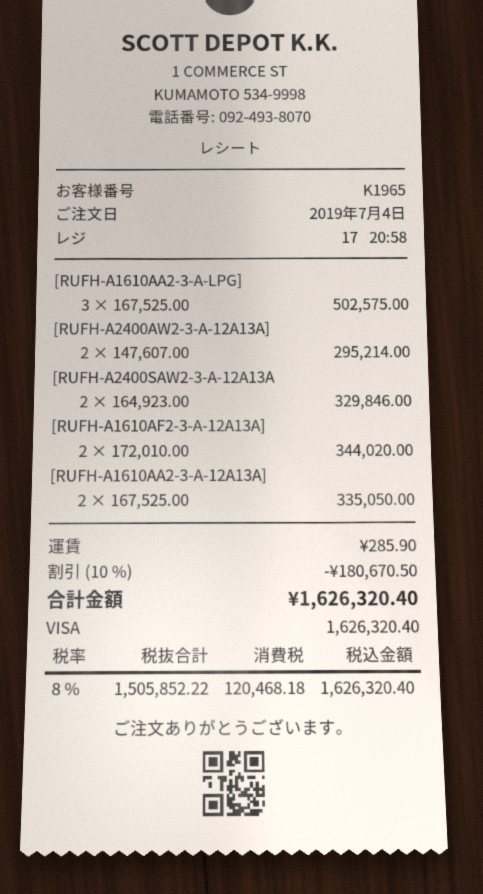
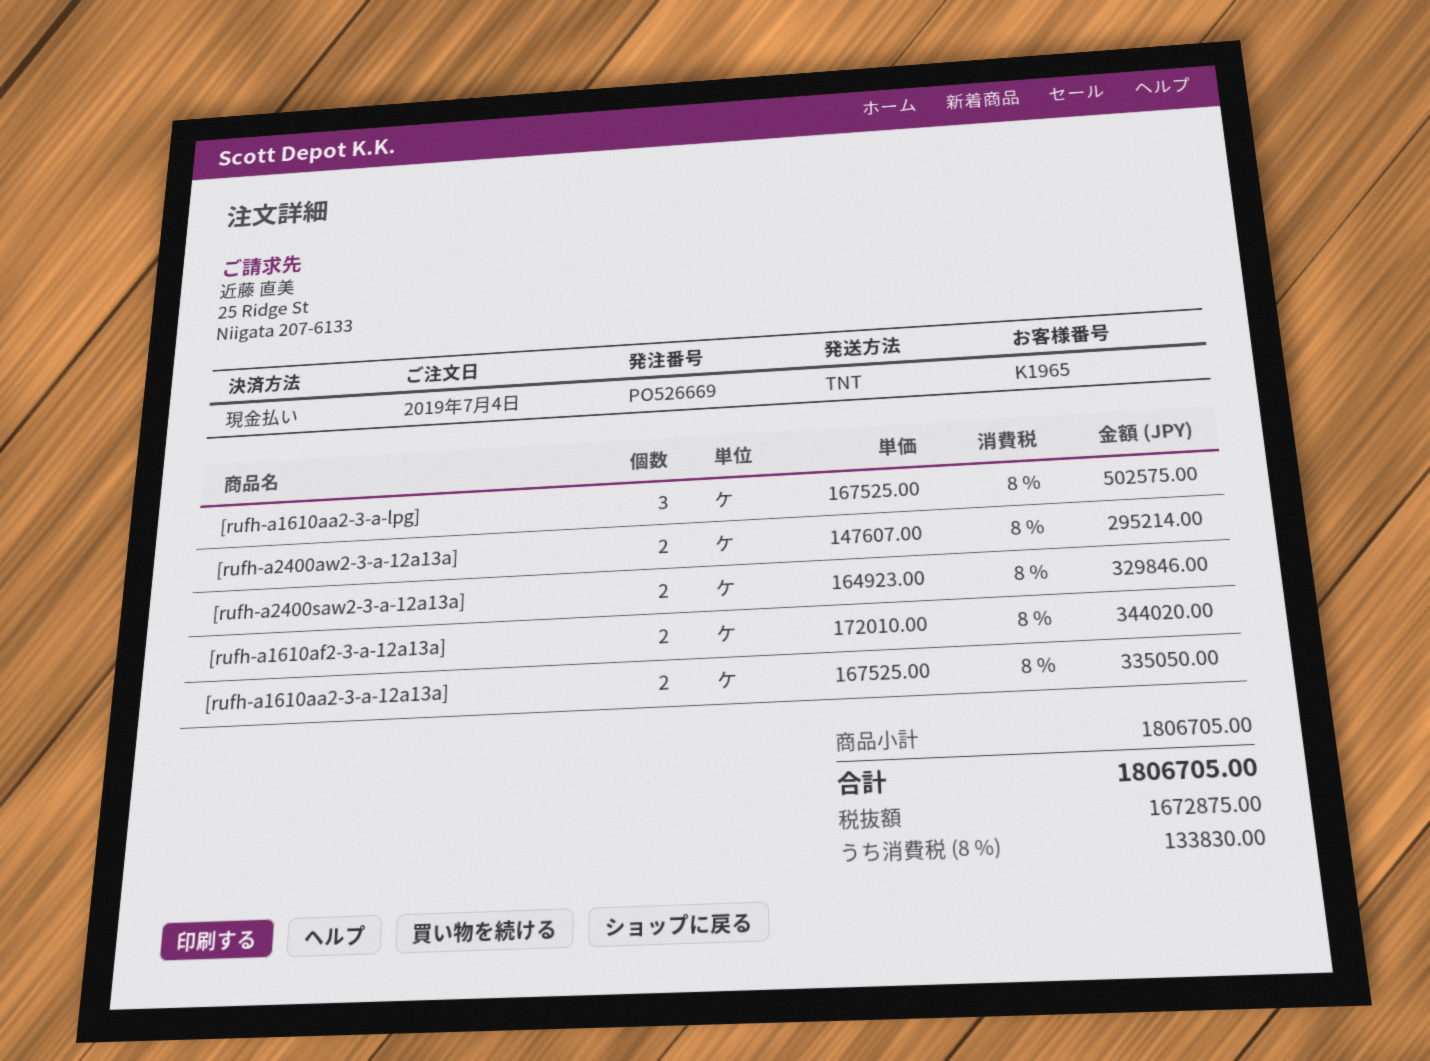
payment method: Visa -> cash
discount: 10% = 180670.50 -> none
shipping: 285.90 -> none
net: 1505852.22 -> 1672875.00
tax: 8% = 120468.18 -> 8% = 133830.00
total: 1626320.40 -> 1806705.00

